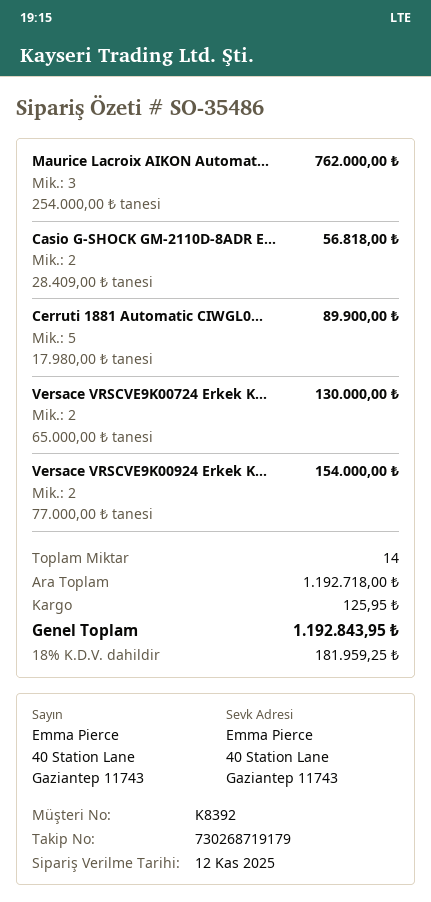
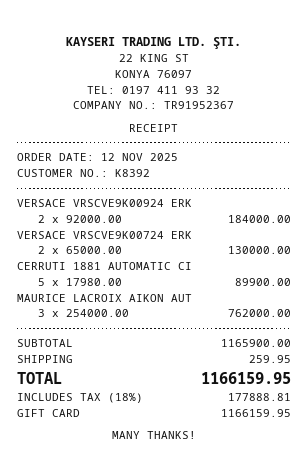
Casio G-SHOCK GM-2110D-8ADR E...: 2 x 28409.00 = 56818.00 -> none
Versace VRSCVE9K00924 Erkek K...: 2 x 77000.00 = 154000.00 -> 2 x 92000.00 = 184000.00
subtotal: 1192718.00 -> 1165900.00
shipping: 125.95 -> 259.95
tax: 18% = 181959.25 -> 18% = 177888.81
total: 1192843.95 -> 1166159.95

